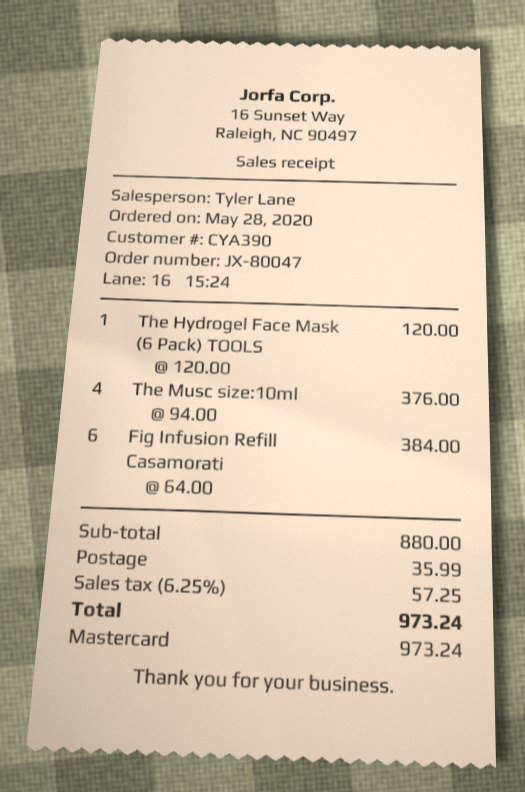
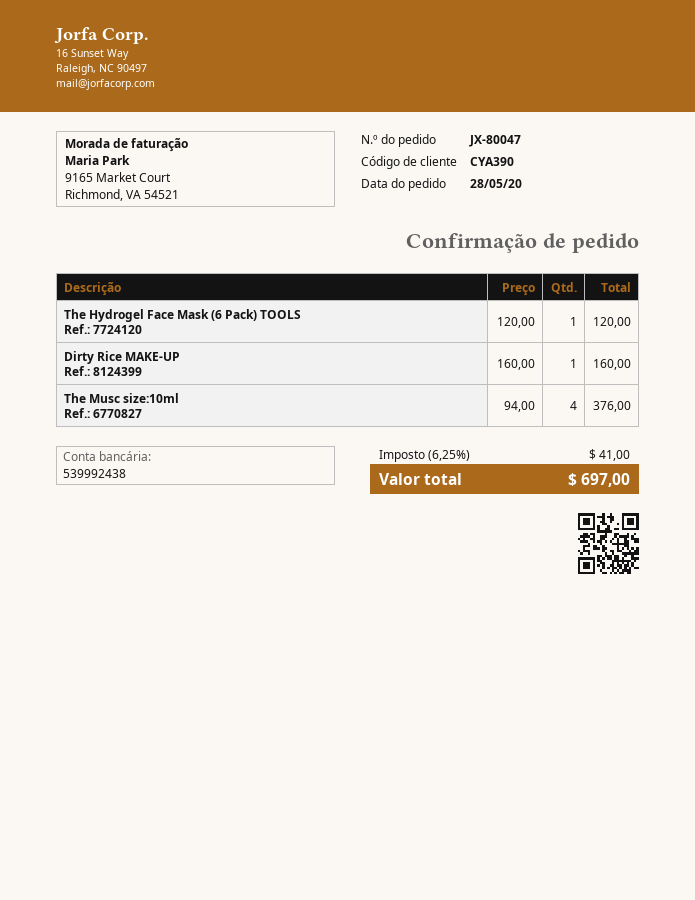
Fig Infusion Refill Casamorati: 6 x 64.00 = 384.00 -> none
Dirty Rice MAKE-UP: none -> 1 x 160.00 = 160.00
shipping: 35.99 -> none
tax: 6.25% = 57.25 -> 6.25% = 41.00
total: 973.24 -> 697.00

